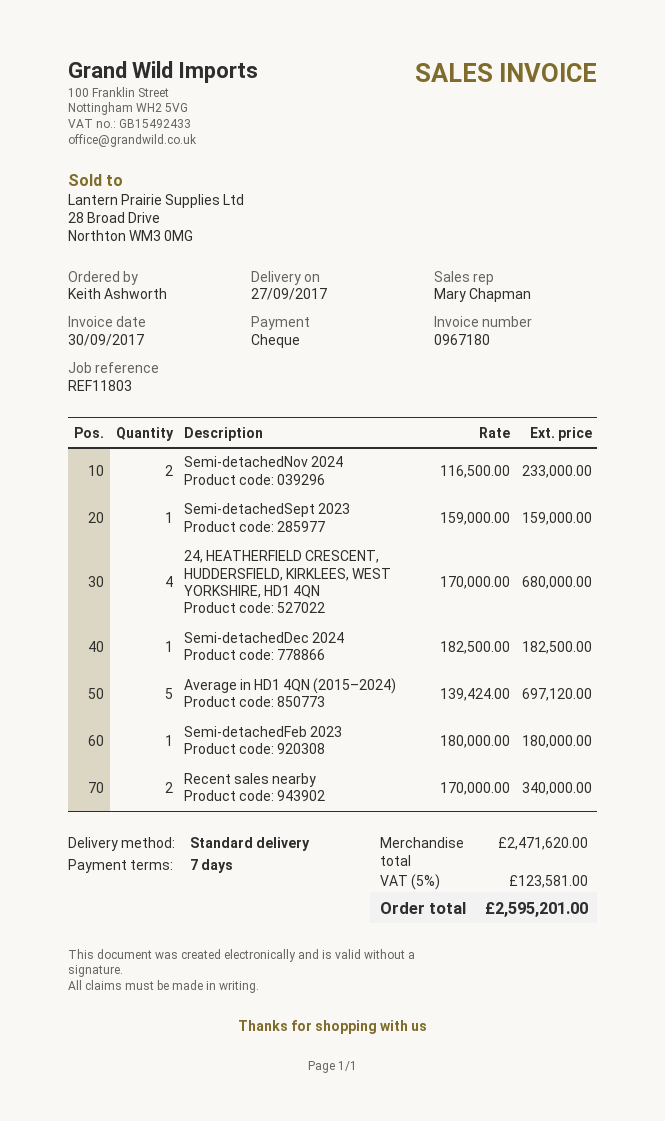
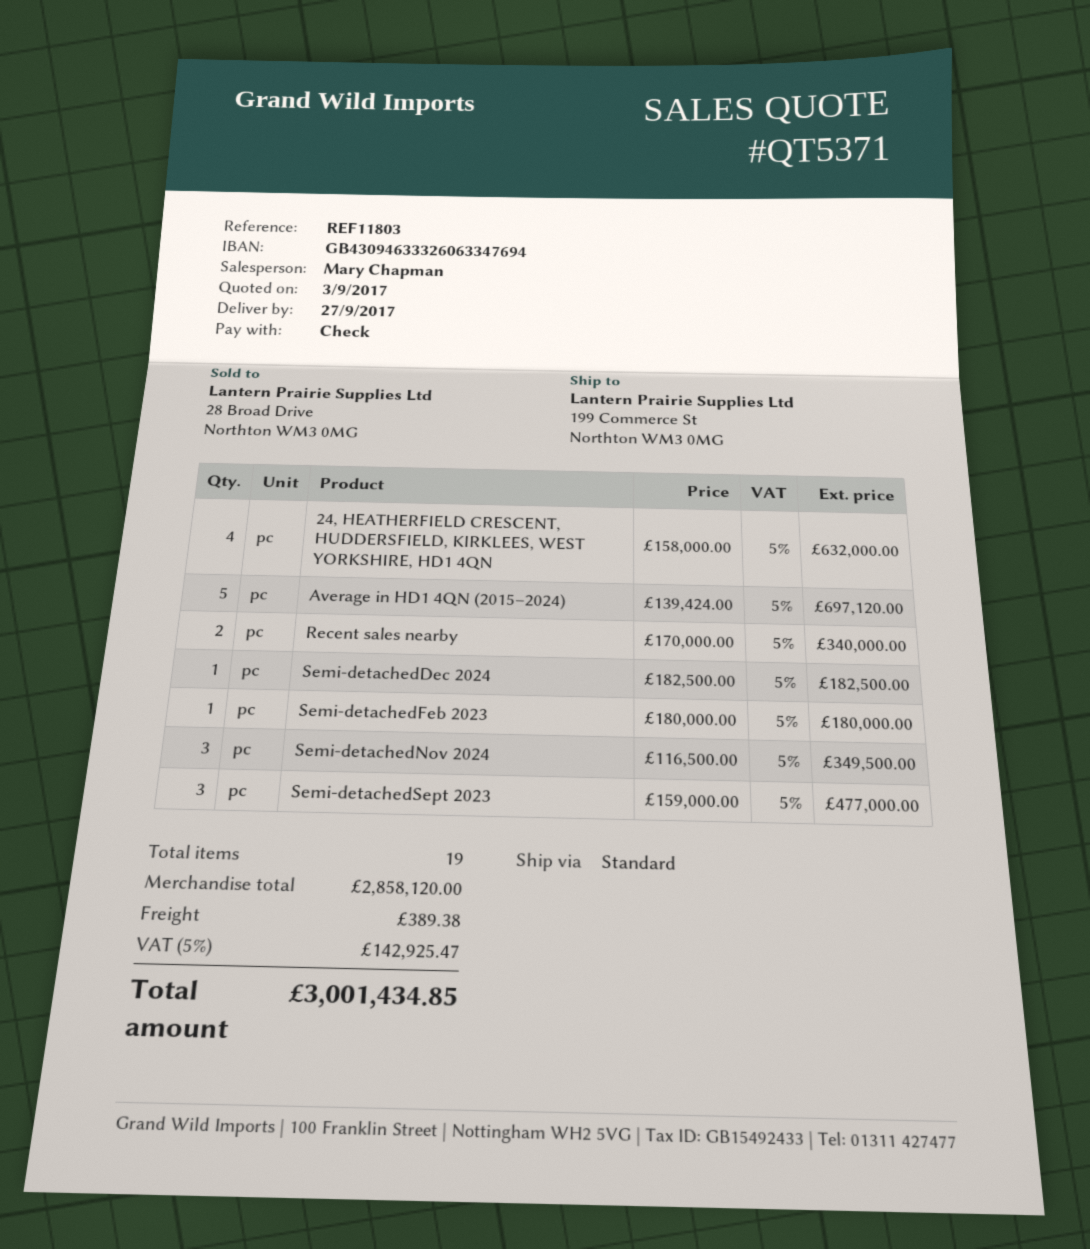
Semi-detachedNov 2024: 2 x 116500.00 = 233000.00 -> 3 x 116500.00 = 349500.00
Semi-detachedSept 2023: 1 x 159000.00 = 159000.00 -> 3 x 159000.00 = 477000.00
24, HEATHERFIELD CRESCENT, HUDDERSFIELD, KIRKLEES, WEST YORKSHIRE, HD1 4QN: 4 x 170000.00 = 680000.00 -> 4 x 158000.00 = 632000.00
subtotal: 2471620.00 -> 2858120.00
shipping: none -> 389.38
tax: 5% = 123581.00 -> 5% = 142925.47
total: 2595201.00 -> 3001434.85

